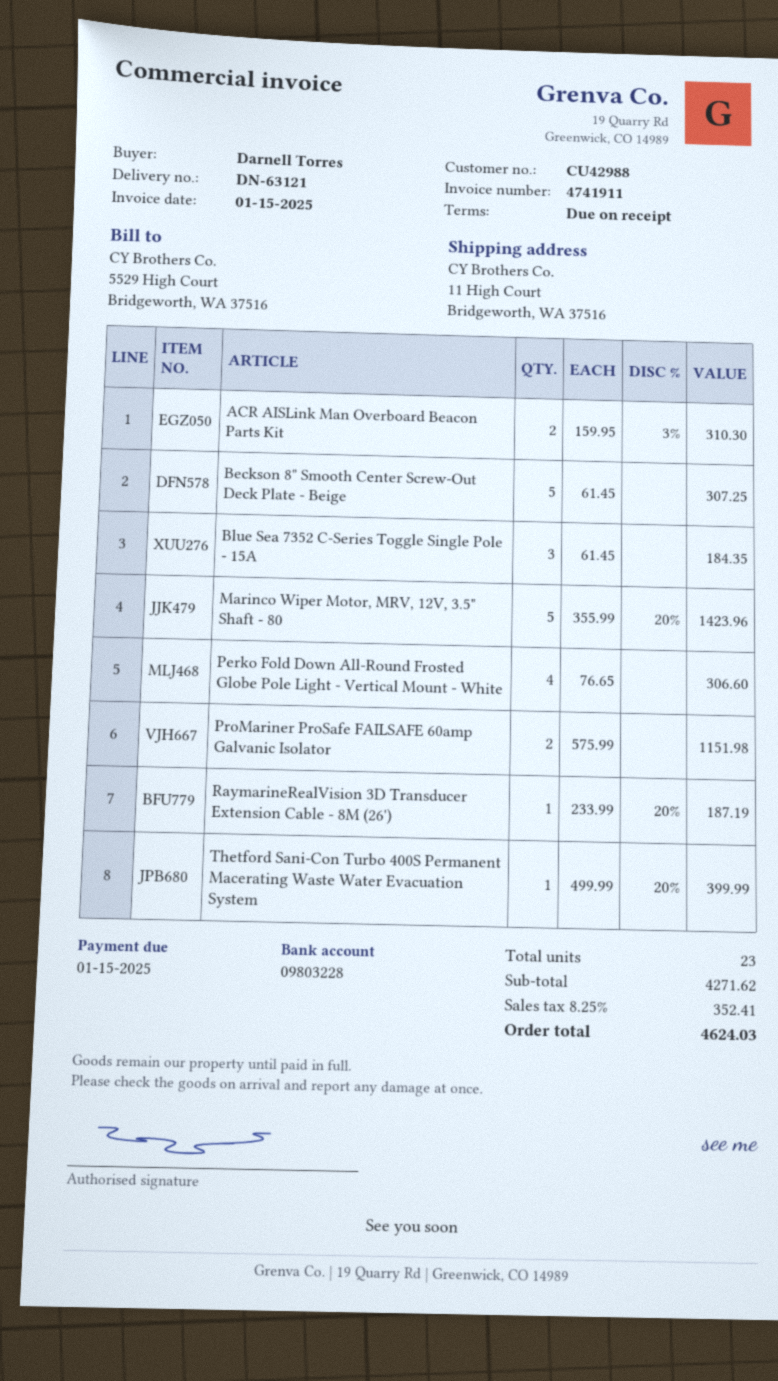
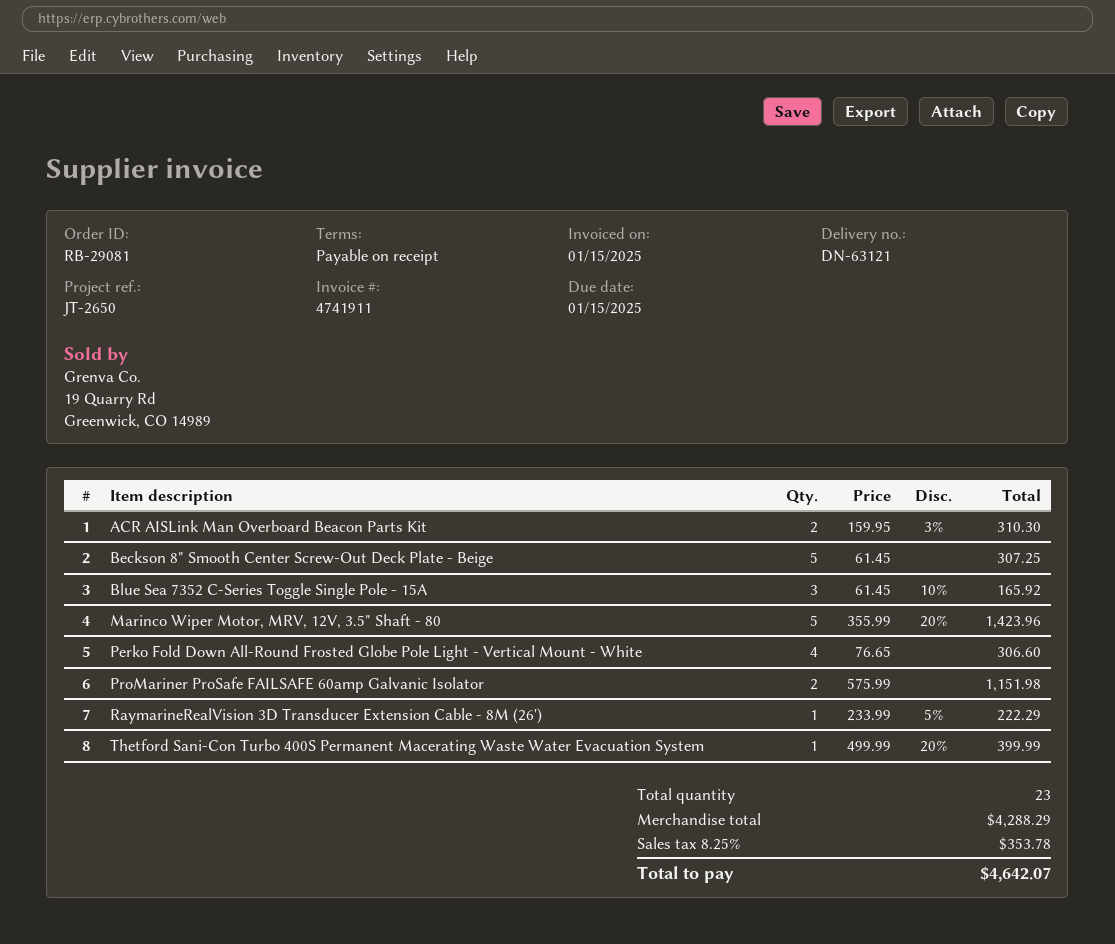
Blue Sea 7352 C-Series Toggle Single Pole - 15A: 3 x 61.45 = 184.35 -> 3 x 61.45 - 10% = 165.92
RaymarineRealVision 3D Transducer Extension Cable - 8M (26'): 1 x 233.99 - 20% = 187.19 -> 1 x 233.99 - 5% = 222.29
subtotal: 4271.62 -> 4288.29
tax: 8.25% = 352.41 -> 8.25% = 353.78
total: 4624.03 -> 4642.07

